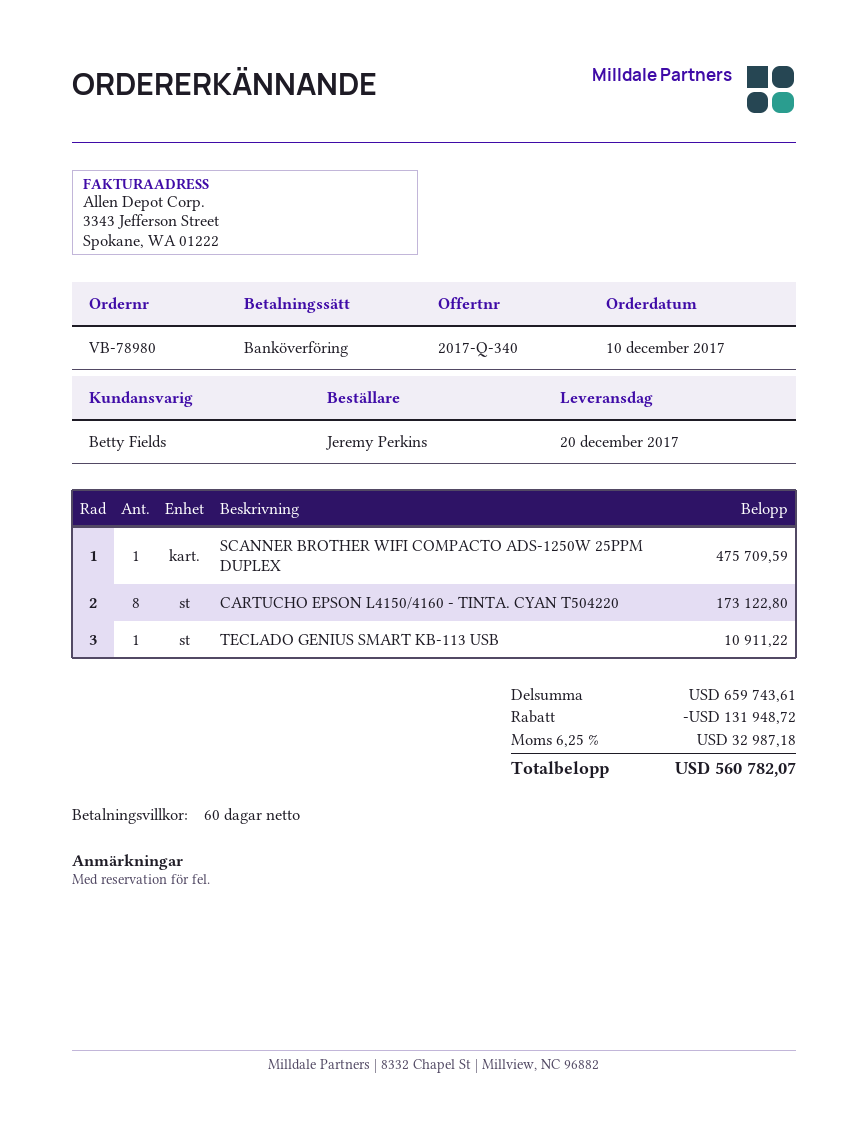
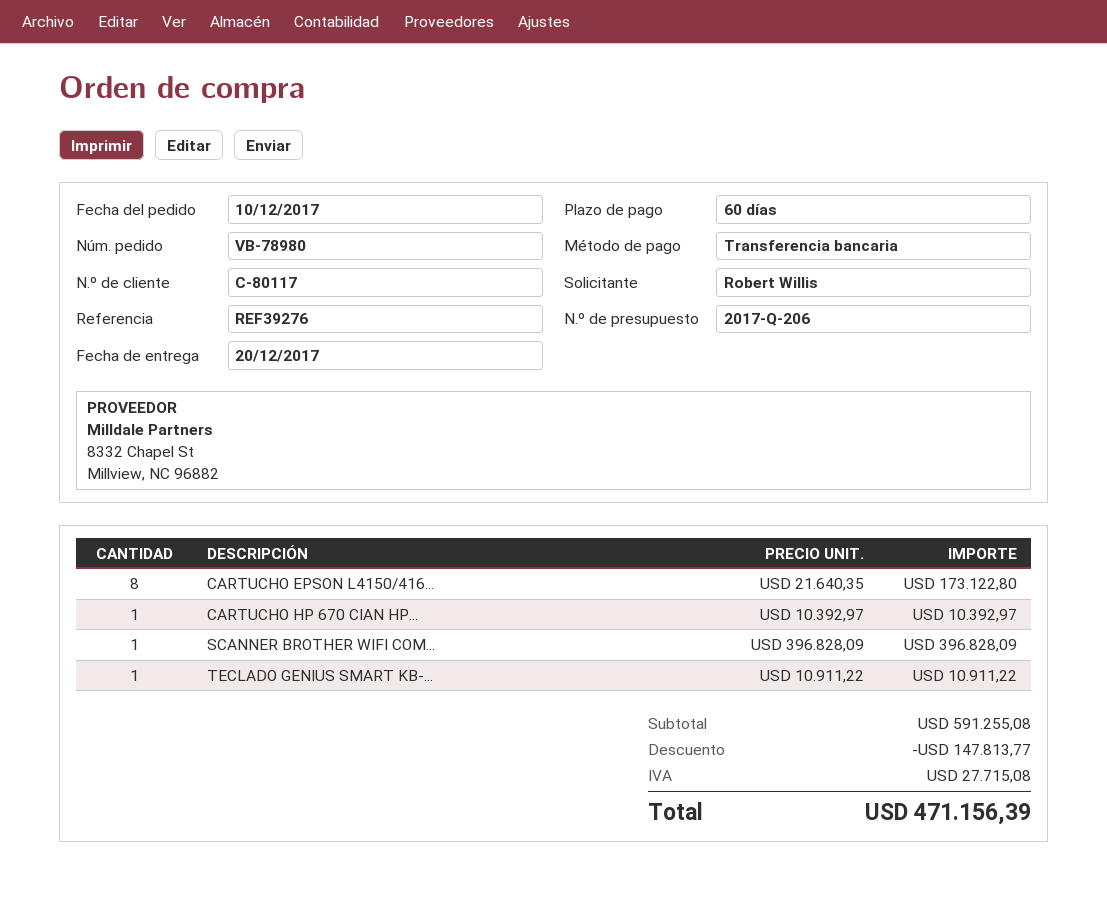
quote number: 2017-Q-340 -> 2017-Q-206
ordered by: Jeremy Perkins -> Robert Willis
SCANNER BROTHER WIFI COMPACTO ADS-1250W 25PPM DUPLEX: 1 for 475709.59 -> 1 for 396828.09
CARTUCHO HP 670 CIAN HP...: none -> 1 for 10392.97
subtotal: 659743.61 -> 591255.08
discount: 131948.72 -> 147813.77
tax: 32987.18 -> 27715.08
total: 560782.07 -> 471156.39

